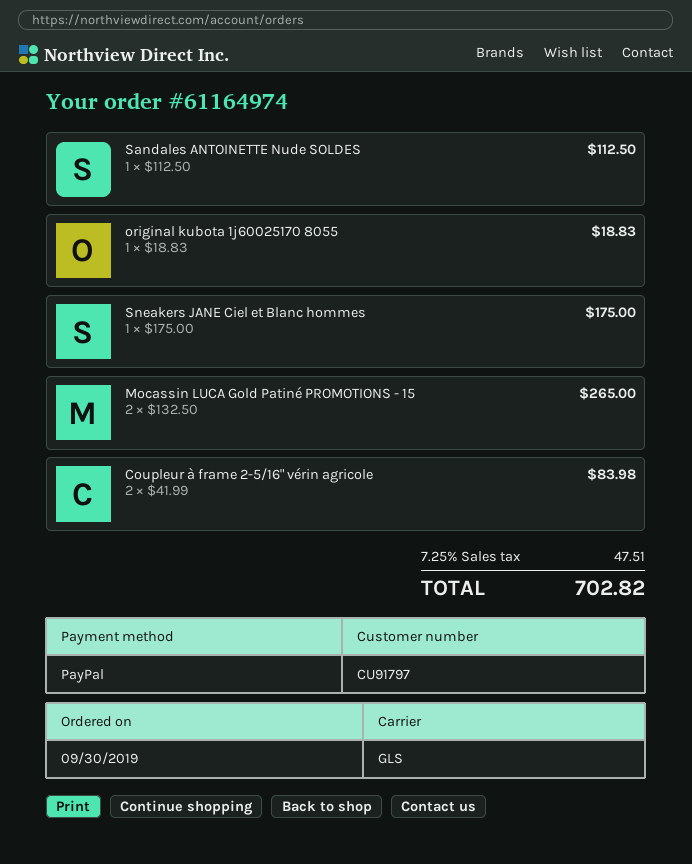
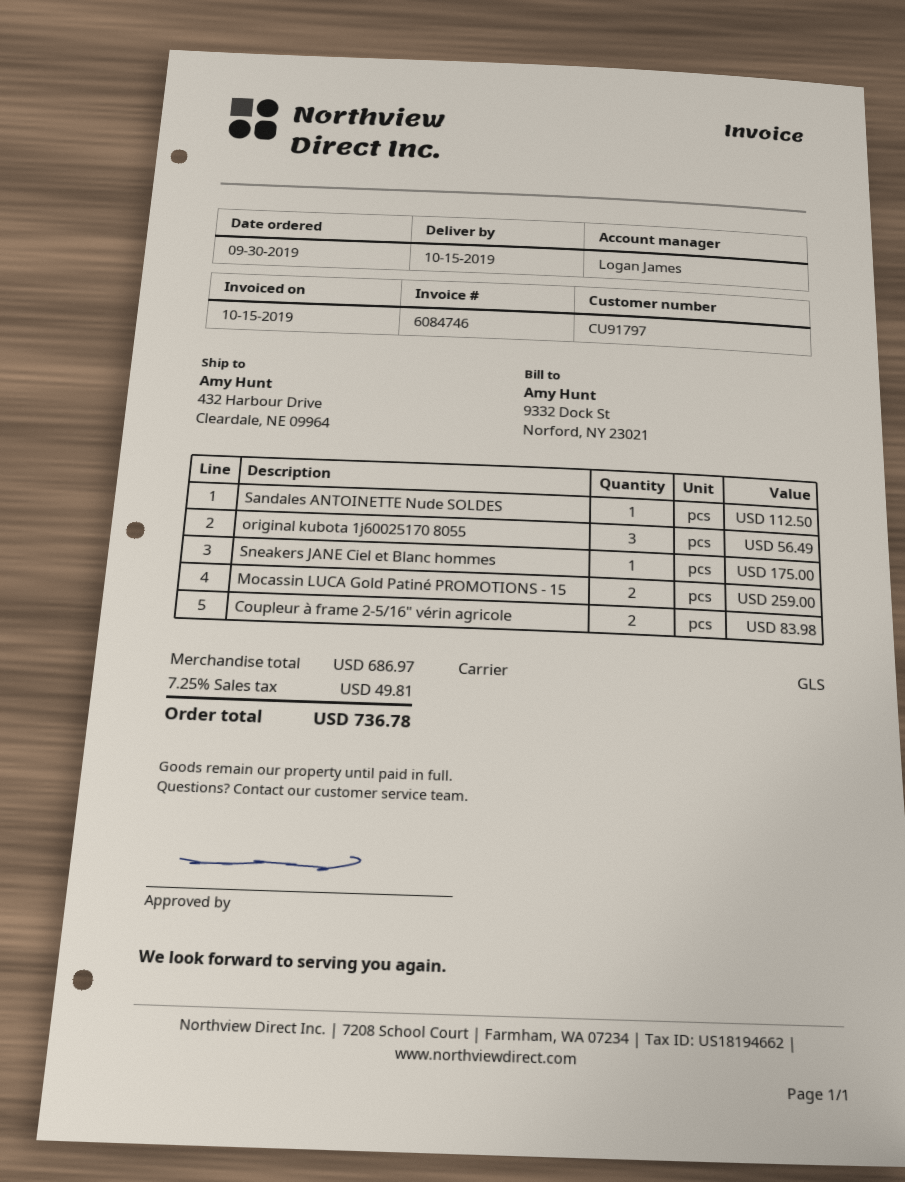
original kubota 1j60025170 8055: 1 for 18.83 -> 3 for 56.49
Mocassin LUCA Gold Patiné PROMOTIONS - 15: 2 for 265.00 -> 2 for 259.00
tax: 7.25% = 47.51 -> 7.25% = 49.81
total: 702.82 -> 736.78

